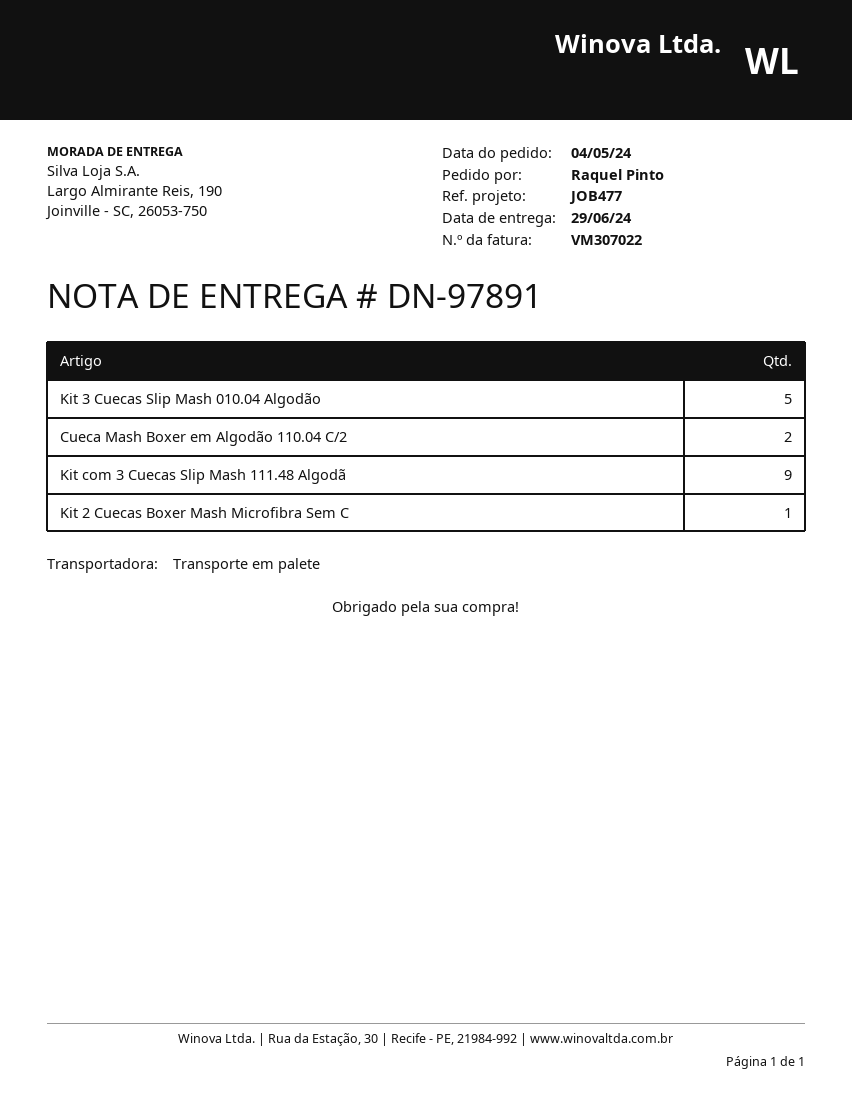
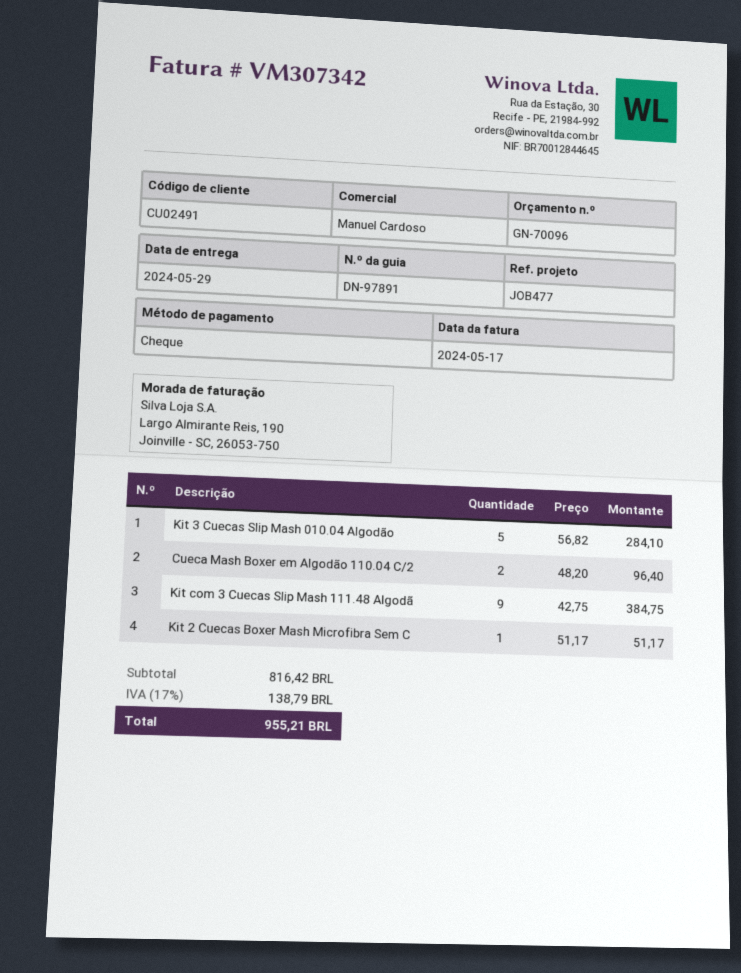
delivery date: 2024-06-29 -> 2024-05-29
invoice number: VM307022 -> VM307342

